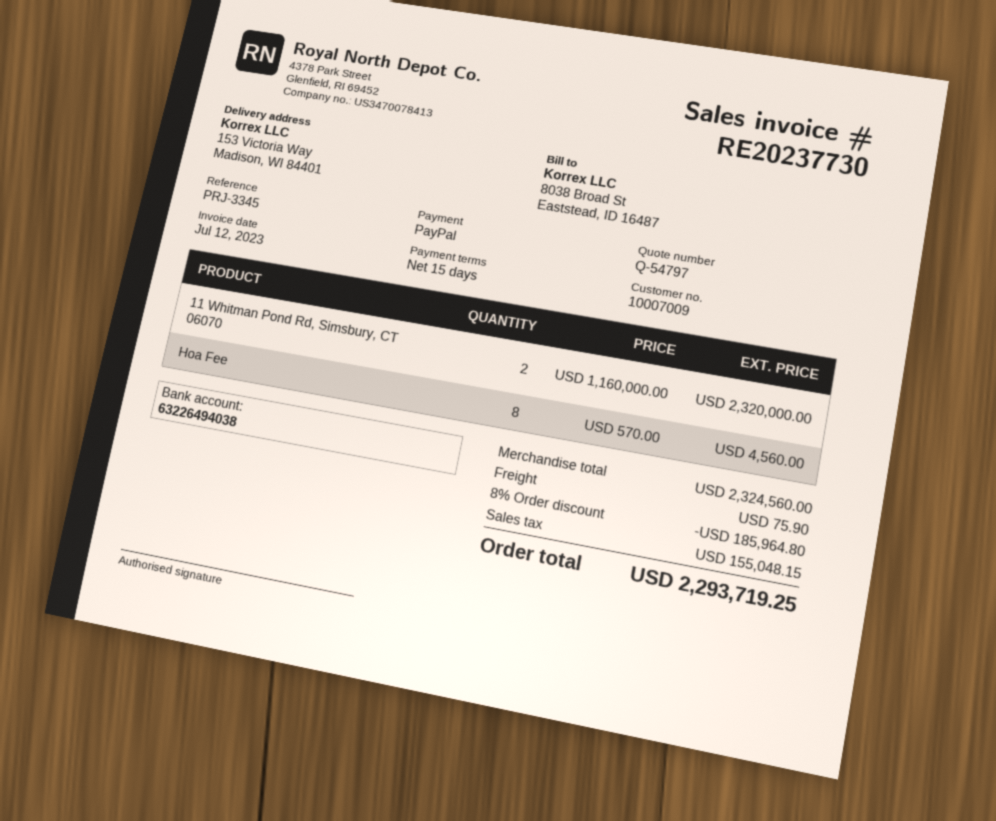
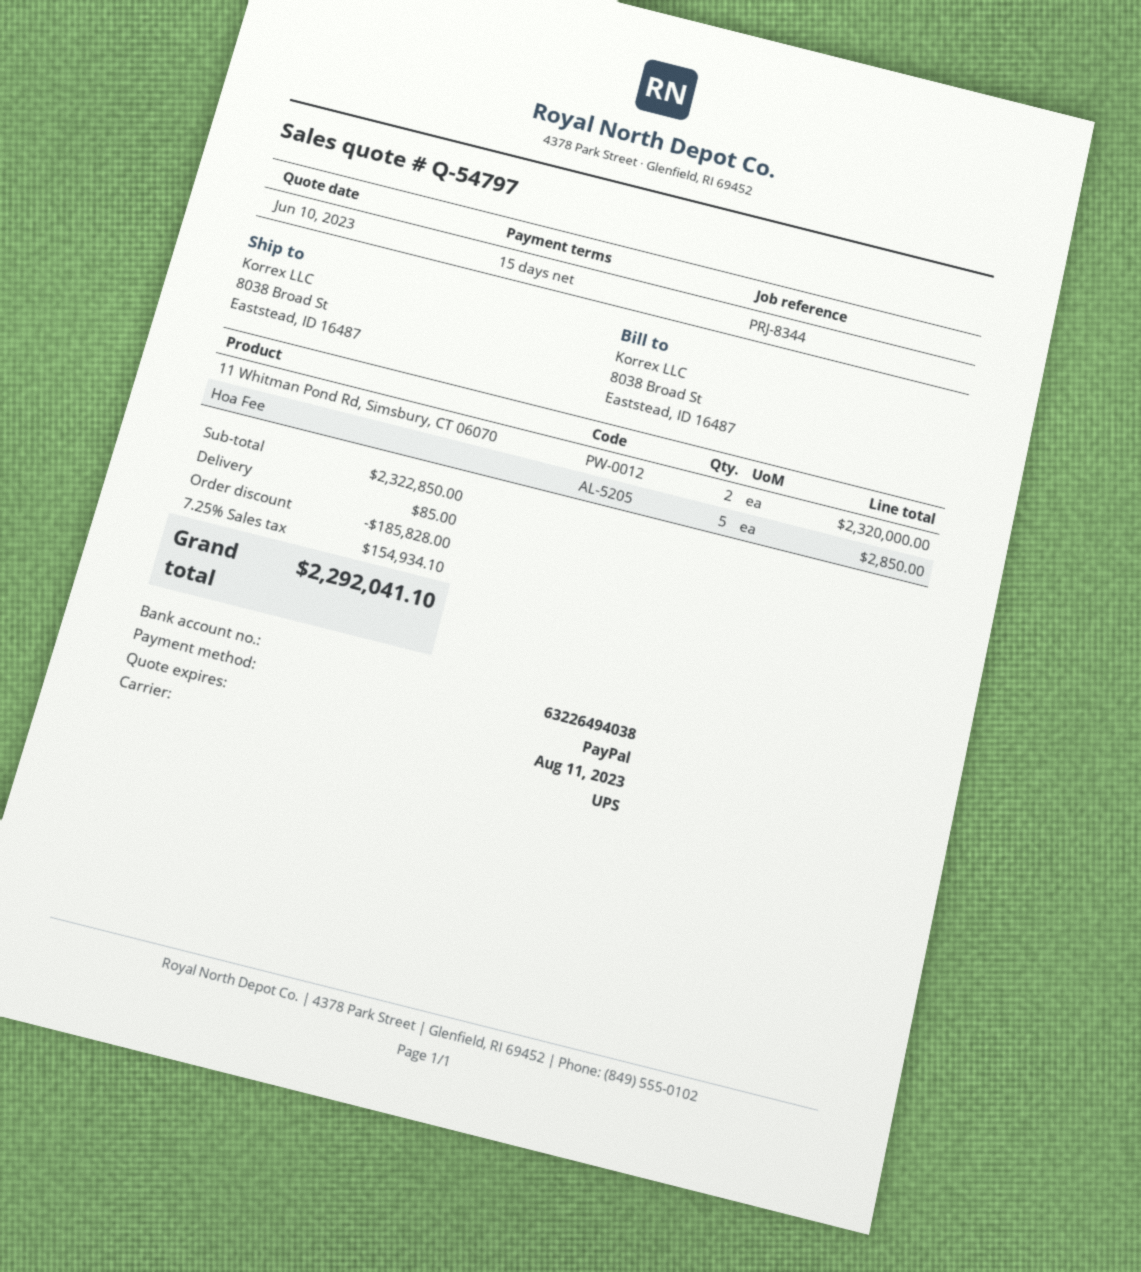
reference: PRJ-3345 -> PRJ-8344
ship to: 153 Victoria Way, Madison, WI 84401 -> 8038 Broad St, Eaststead, ID 16487
Hoa Fee: 8 for 4560.00 -> 5 for 2850.00
subtotal: 2324560.00 -> 2322850.00
discount: 185964.80 -> 185828.00
shipping: 75.90 -> 85.00
tax: 155048.15 -> 154934.10
total: 2293719.25 -> 2292041.10

